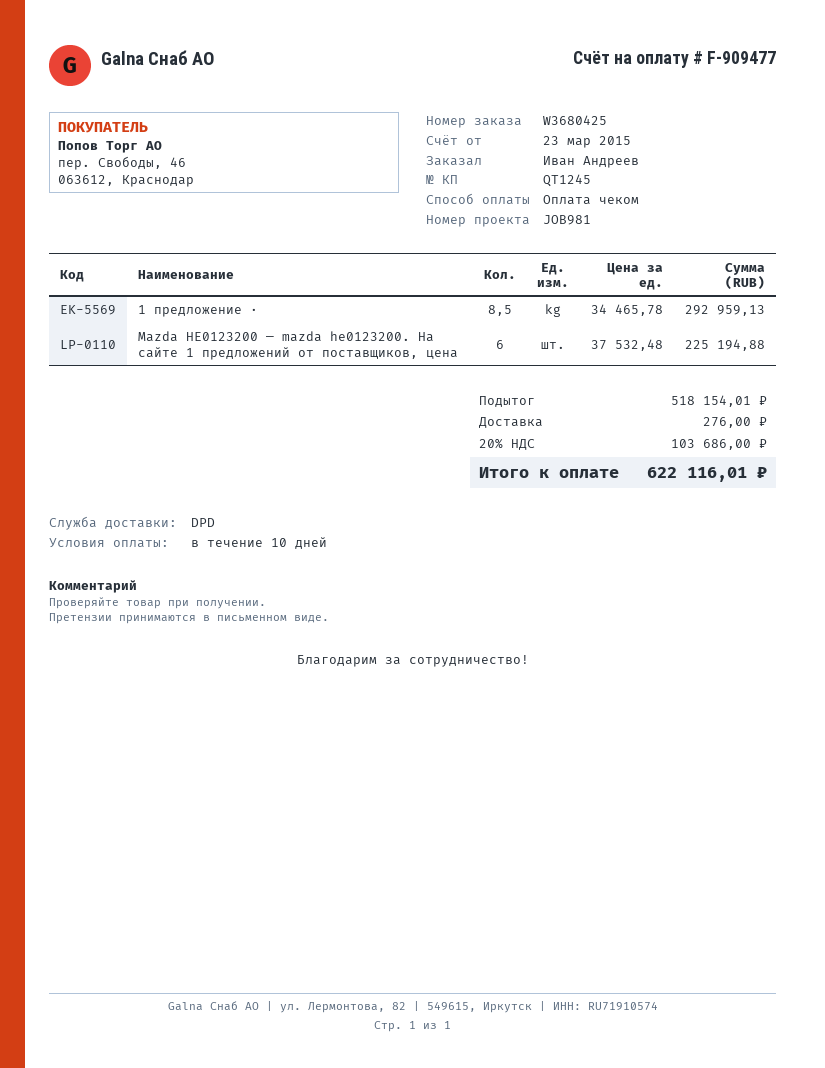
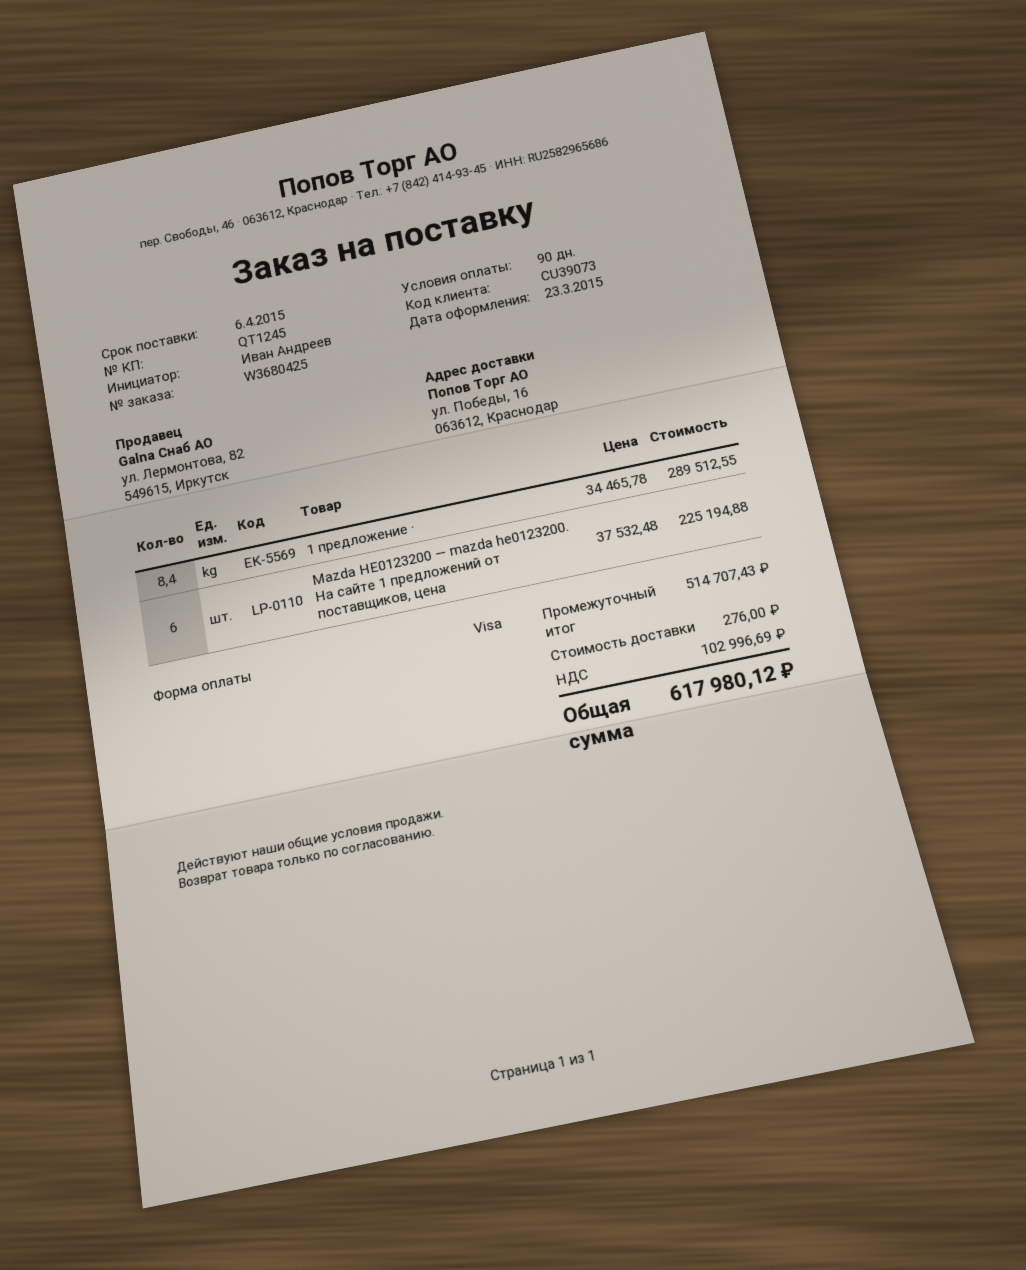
payment terms: 10 days -> 90 days
payment method: cheque -> Visa
1 предложение ·: 8.5 x 34465.78 = 292959.13 -> 8.4 x 34465.78 = 289512.55
subtotal: 518154.01 -> 514707.43
tax: 103686.00 -> 102996.69
total: 622116.01 -> 617980.12

